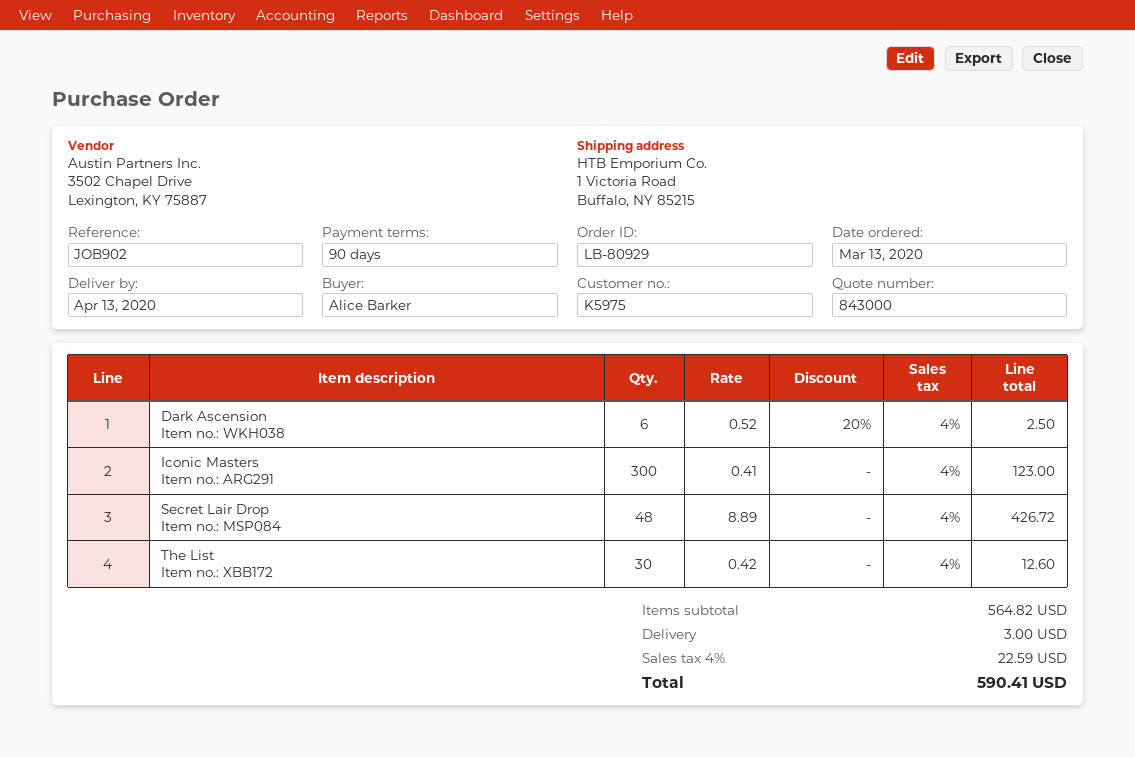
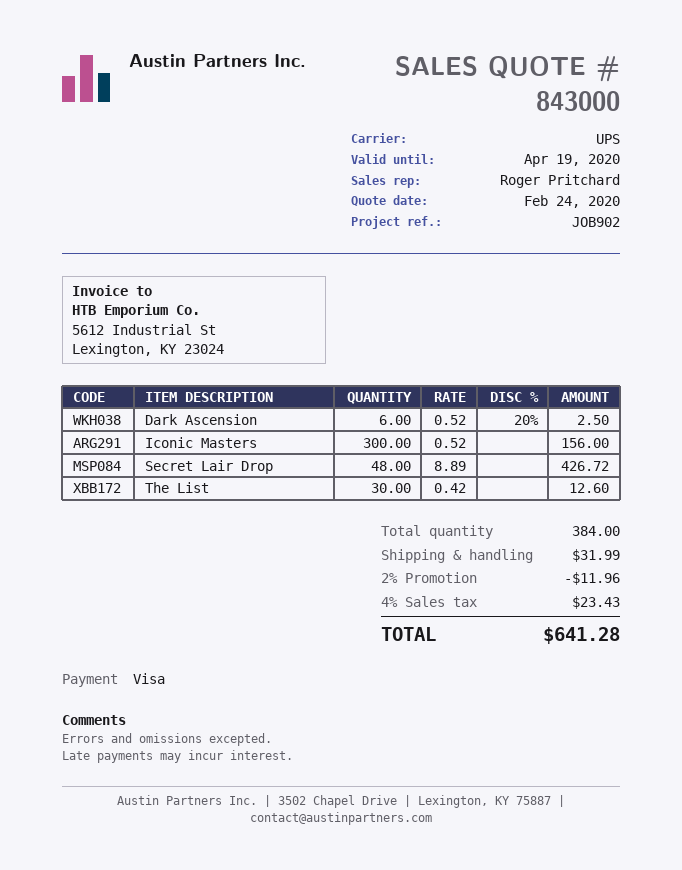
Iconic Masters: 300 x 0.41 = 123.00 -> 300 x 0.52 = 156.00
discount: none -> 2% = 11.96
shipping: 3.00 -> 31.99
tax: 4% = 22.59 -> 4% = 23.43
total: 590.41 -> 641.28

